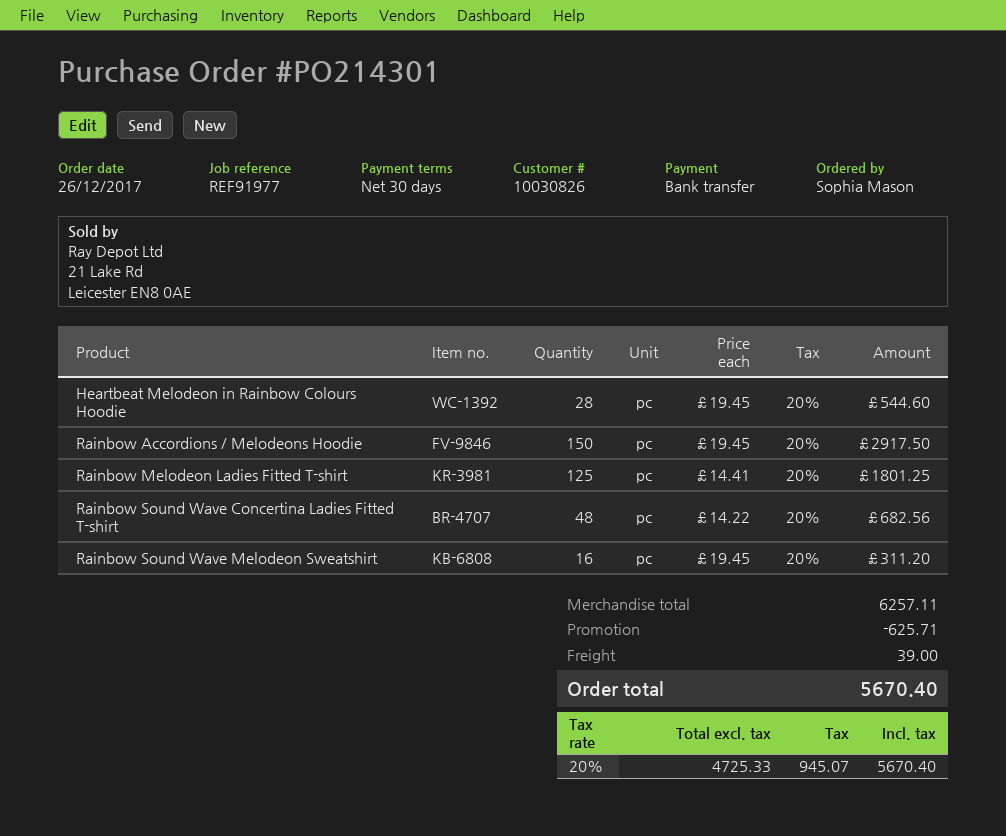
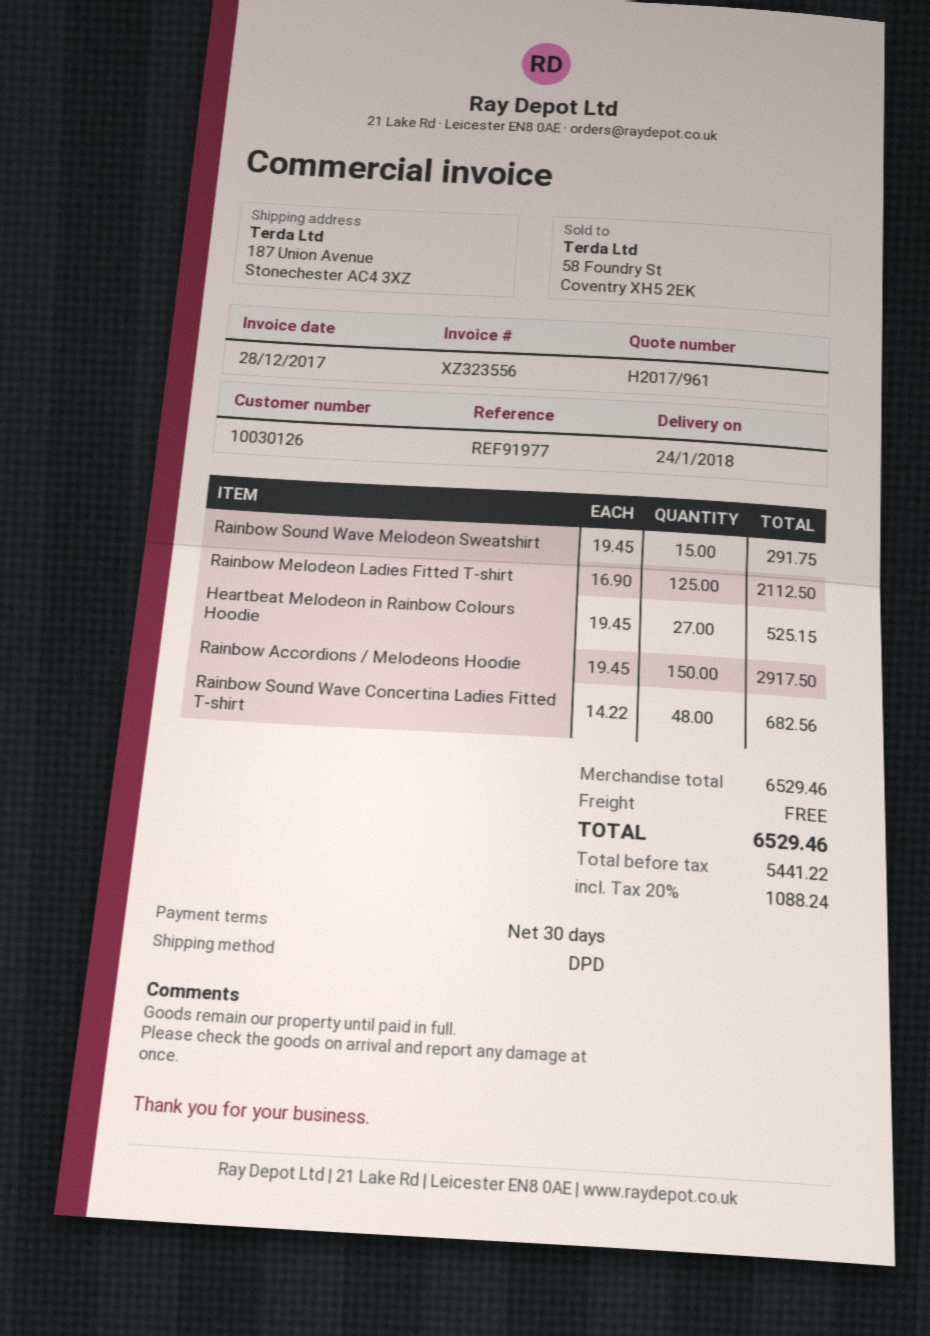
customer number: 10030826 -> 10030126
Heartbeat Melodeon in Rainbow Colours Hoodie: 28 x 19.45 = 544.60 -> 27 x 19.45 = 525.15
Rainbow Melodeon Ladies Fitted T-shirt: 125 x 14.41 = 1801.25 -> 125 x 16.90 = 2112.50
Rainbow Sound Wave Melodeon Sweatshirt: 16 x 19.45 = 311.20 -> 15 x 19.45 = 291.75
subtotal: 6257.11 -> 6529.46
discount: 625.71 -> none
shipping: 39.00 -> 0.00
net: 4725.33 -> 5441.22
tax: 20% = 945.07 -> 20% = 1088.24
total: 5670.40 -> 6529.46

